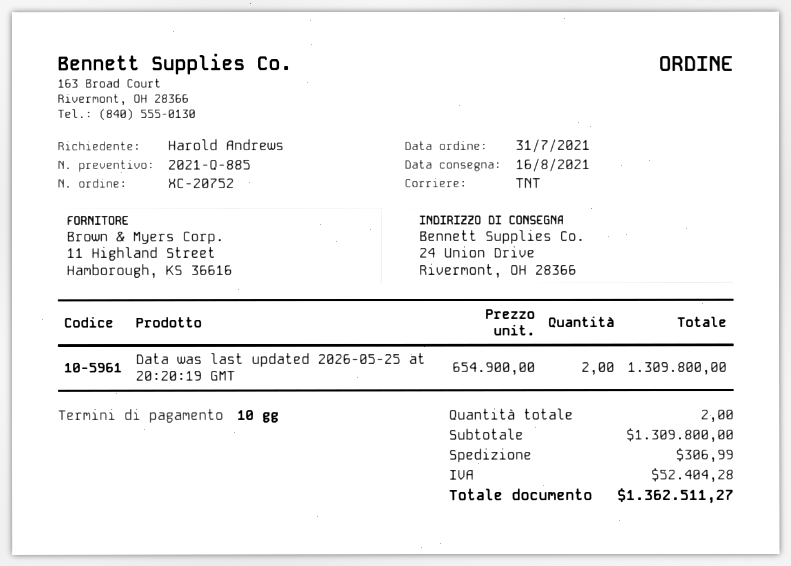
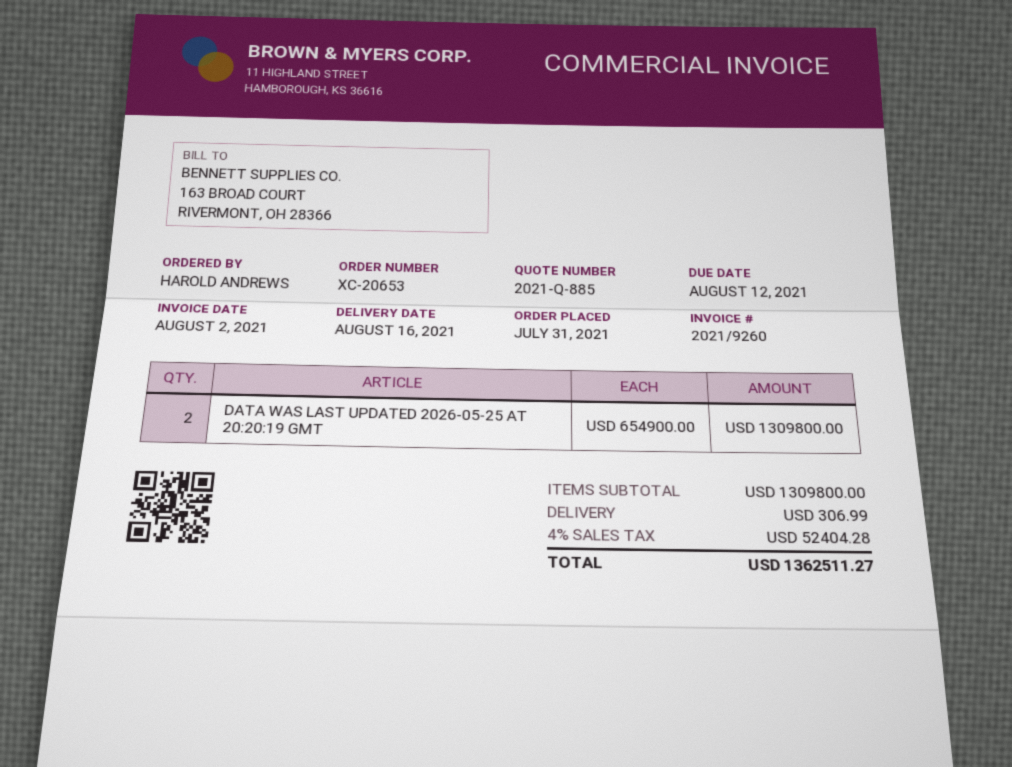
order number: XC-20752 -> XC-20653

